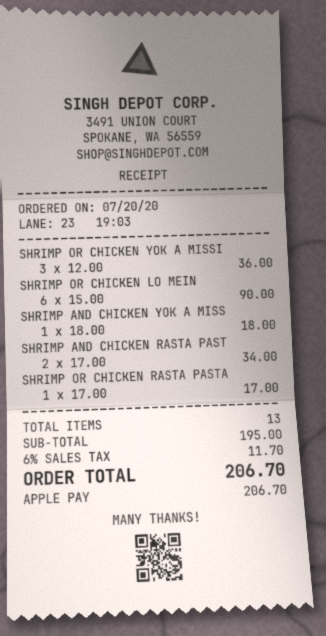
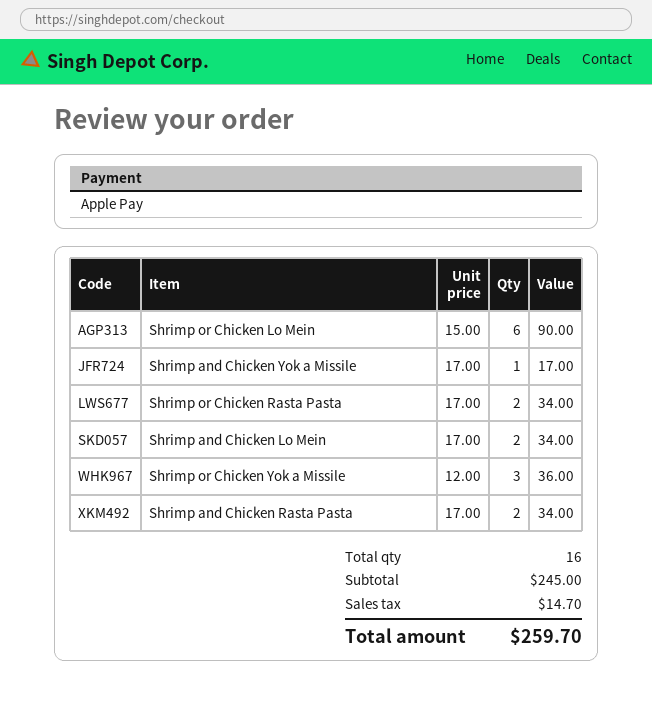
SHRIMP AND CHICKEN YOK A MISS: 1 x 18.00 = 18.00 -> 1 x 17.00 = 17.00
SHRIMP OR CHICKEN RASTA PASTA: 1 x 17.00 = 17.00 -> 2 x 17.00 = 34.00
Shrimp and Chicken Lo Mein: none -> 2 x 17.00 = 34.00
total quantity: 13 -> 16
subtotal: 195.00 -> 245.00
tax: 11.70 -> 14.70
total: 206.70 -> 259.70

